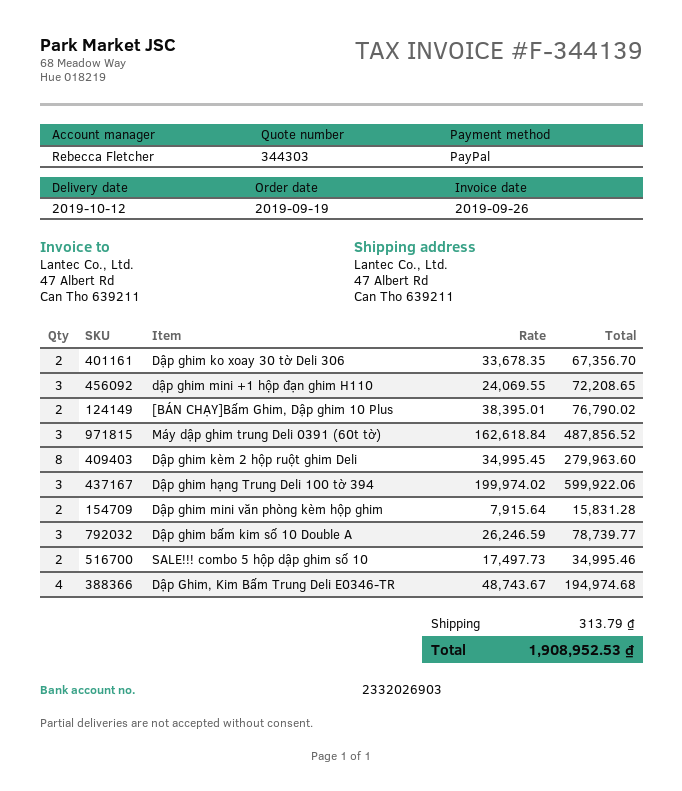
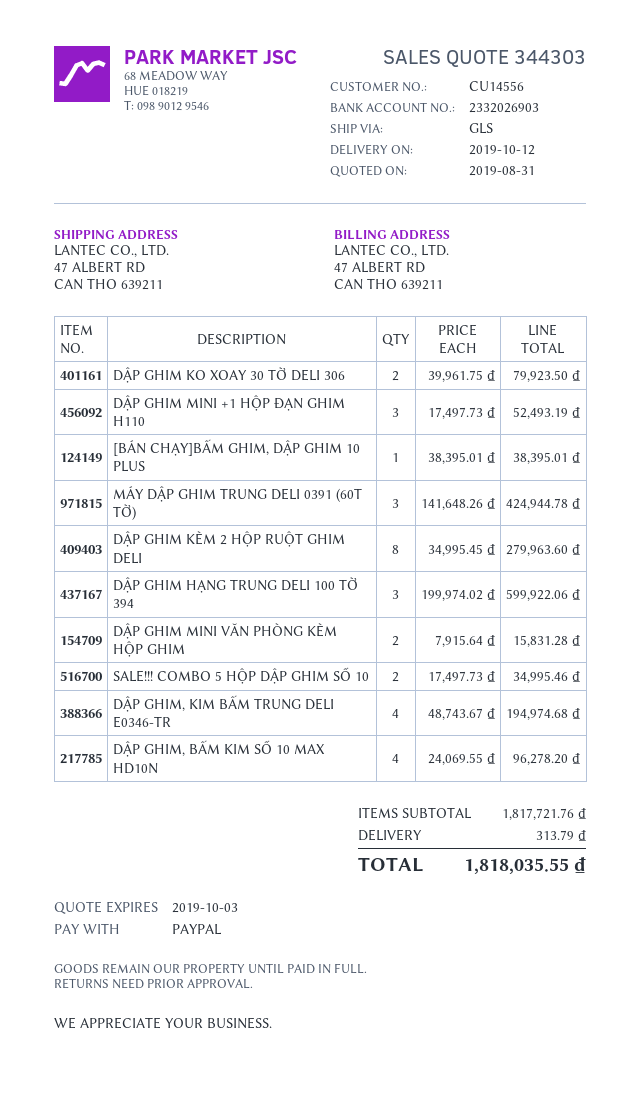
Dập ghim ko xoay 30 tờ Deli 306: 2 x 33678.35 = 67356.70 -> 2 x 39961.75 = 79923.50
dập ghim mini +1 hộp đạn ghim H110: 3 x 24069.55 = 72208.65 -> 3 x 17497.73 = 52493.19
[BÁN CHẠY]Bấm Ghim, Dập ghim 10 Plus: 2 x 38395.01 = 76790.02 -> 1 x 38395.01 = 38395.01
Máy dập ghim trung Deli 0391 (60t tờ): 3 x 162618.84 = 487856.52 -> 3 x 141648.26 = 424944.78
Dập ghim bấm kim số 10 Double A: 3 x 26246.59 = 78739.77 -> none
DẬP GHIM, BẤM KIM SỐ 10 MAX HD10N: none -> 4 x 24069.55 = 96278.20
total: 1908952.53 -> 1818035.55

